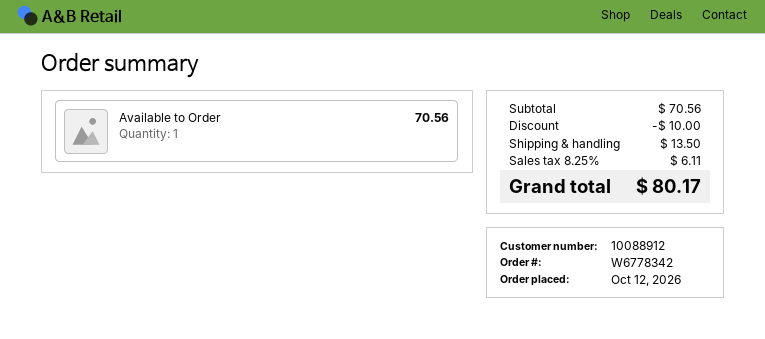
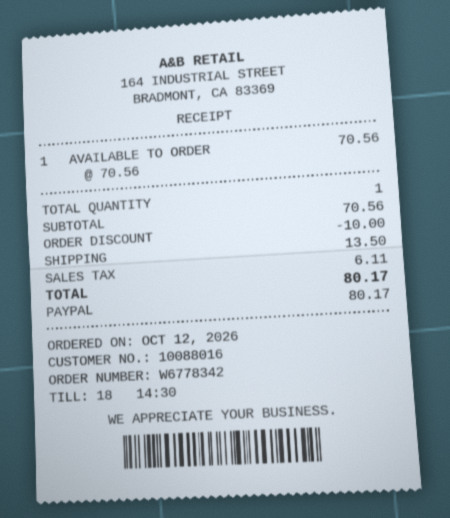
customer number: 10088912 -> 10088016

